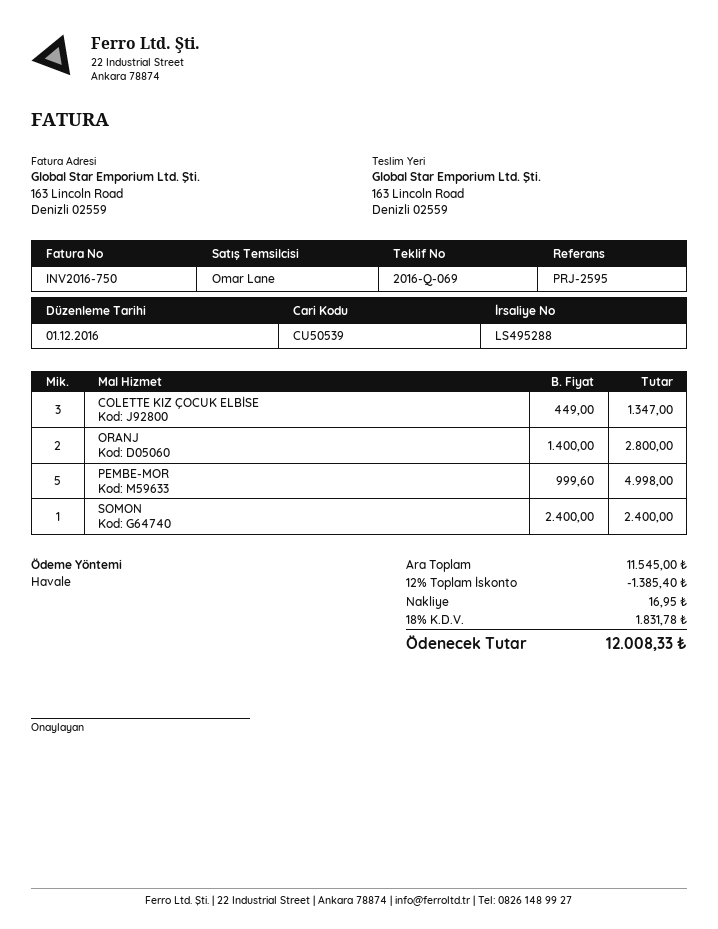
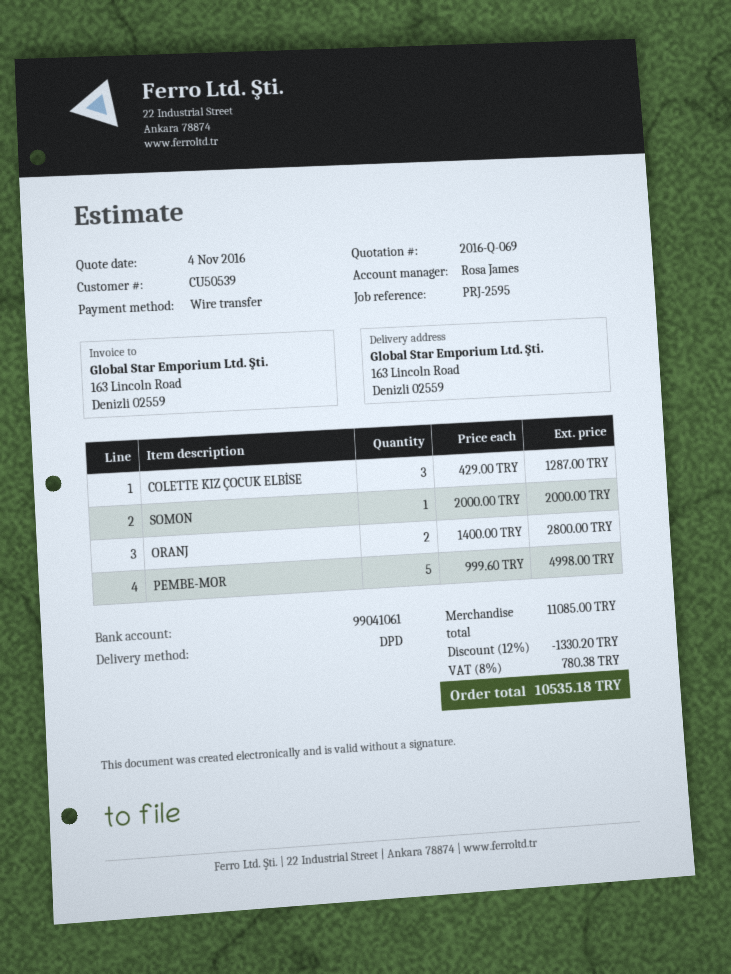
sales rep: Omar Lane -> Rosa James
COLETTE KIZ ÇOCUK ELBİSE: 3 x 449.00 = 1347.00 -> 3 x 429.00 = 1287.00
SOMON: 1 x 2400.00 = 2400.00 -> 1 x 2000.00 = 2000.00
subtotal: 11545.00 -> 11085.00
discount: 12% = 1385.40 -> 12% = 1330.20
shipping: 16.95 -> none
tax: 18% = 1831.78 -> 8% = 780.38
total: 12008.33 -> 10535.18

